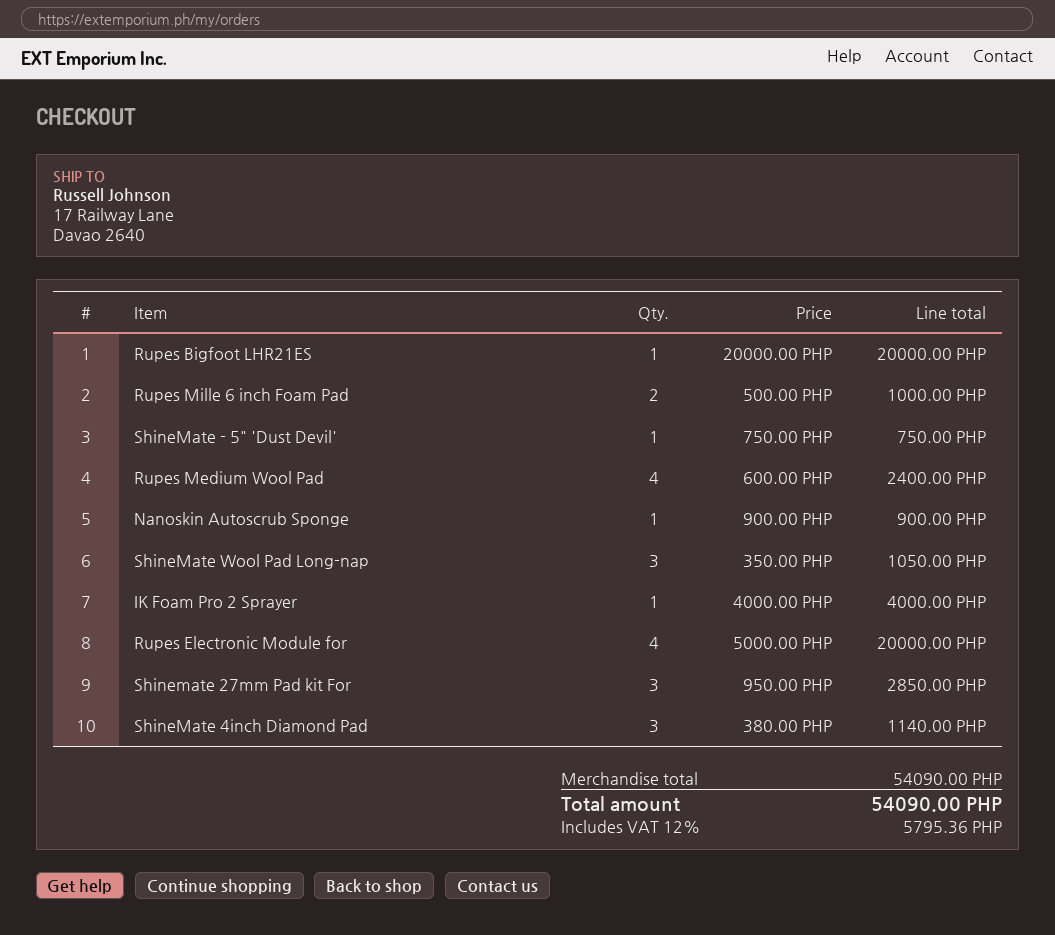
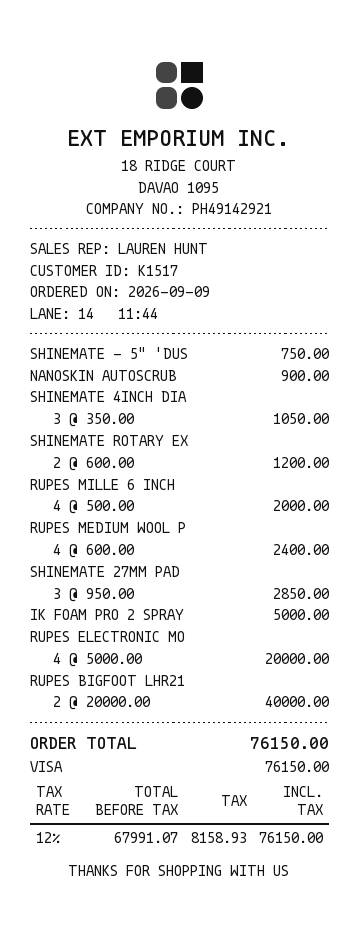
Rupes Bigfoot LHR21ES: 1 x 20000.00 = 20000.00 -> 2 x 20000.00 = 40000.00
Rupes Mille 6 inch Foam Pad: 2 x 500.00 = 1000.00 -> 4 x 500.00 = 2000.00
ShineMate Wool Pad Long-nap: 3 x 350.00 = 1050.00 -> none
IK Foam Pro 2 Sprayer: 1 x 4000.00 = 4000.00 -> 1 x 5000.00 = 5000.00
ShineMate 4inch Diamond Pad: 3 x 380.00 = 1140.00 -> 3 x 350.00 = 1050.00
SHINEMATE ROTARY EX: none -> 2 x 600.00 = 1200.00
tax: 12% = 5795.36 -> 12% = 8158.93
total: 54090.00 -> 76150.00

